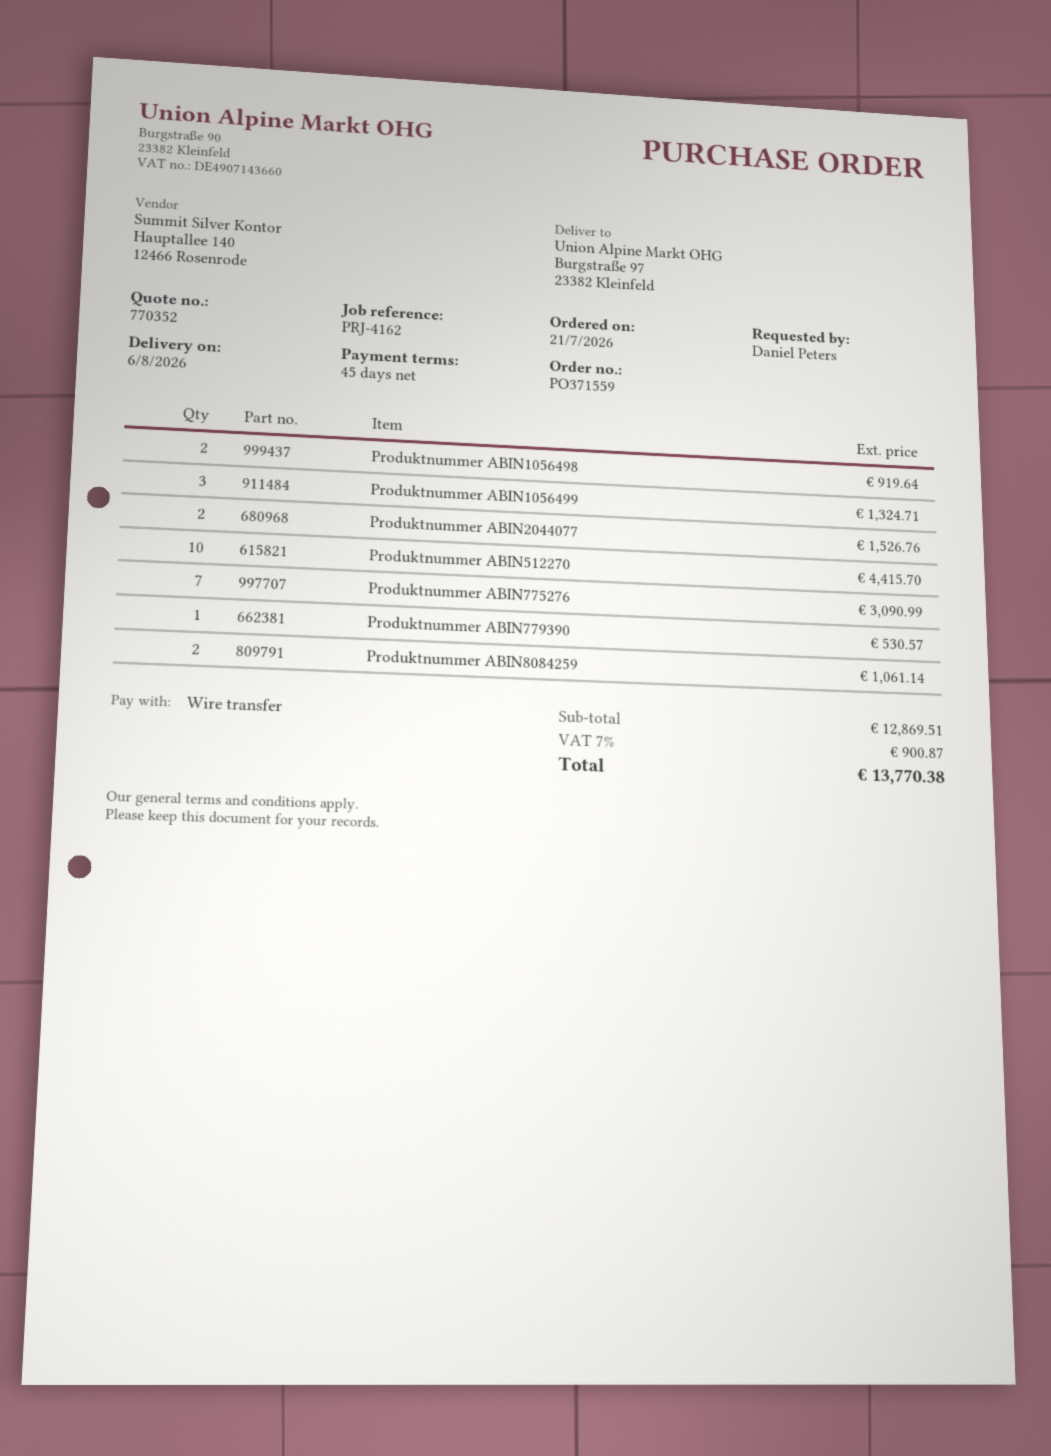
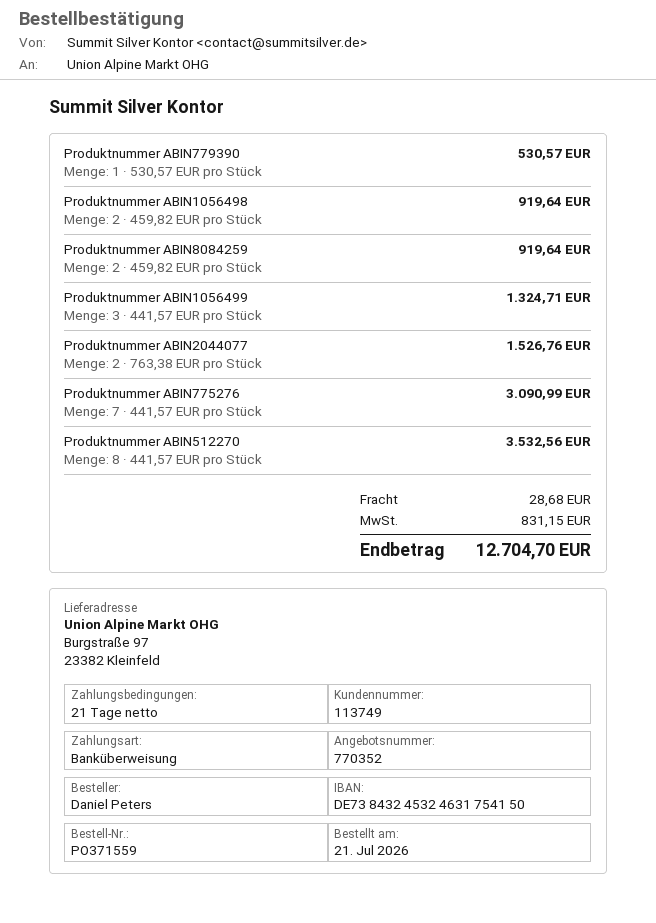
payment terms: 45 days -> 21 days
Produktnummer ABIN512270: 10 for 4415.70 -> 8 for 3532.56
Produktnummer ABIN8084259: 2 for 1061.14 -> 2 for 919.64
shipping: none -> 28.68
tax: 900.87 -> 831.15
total: 13770.38 -> 12704.70

